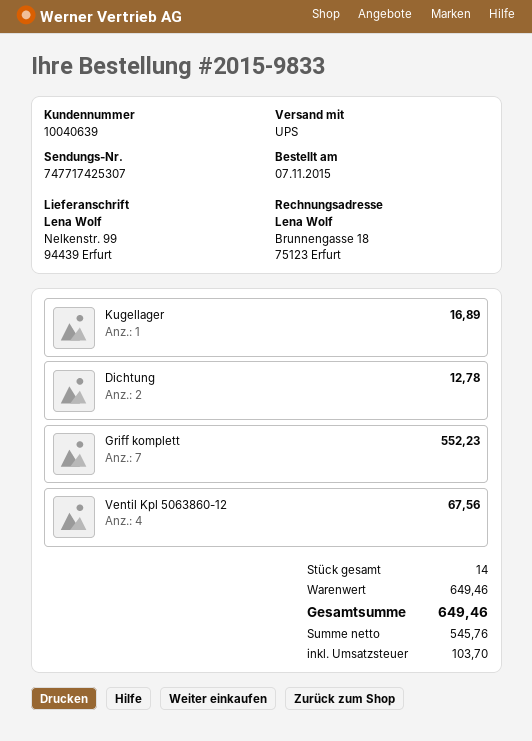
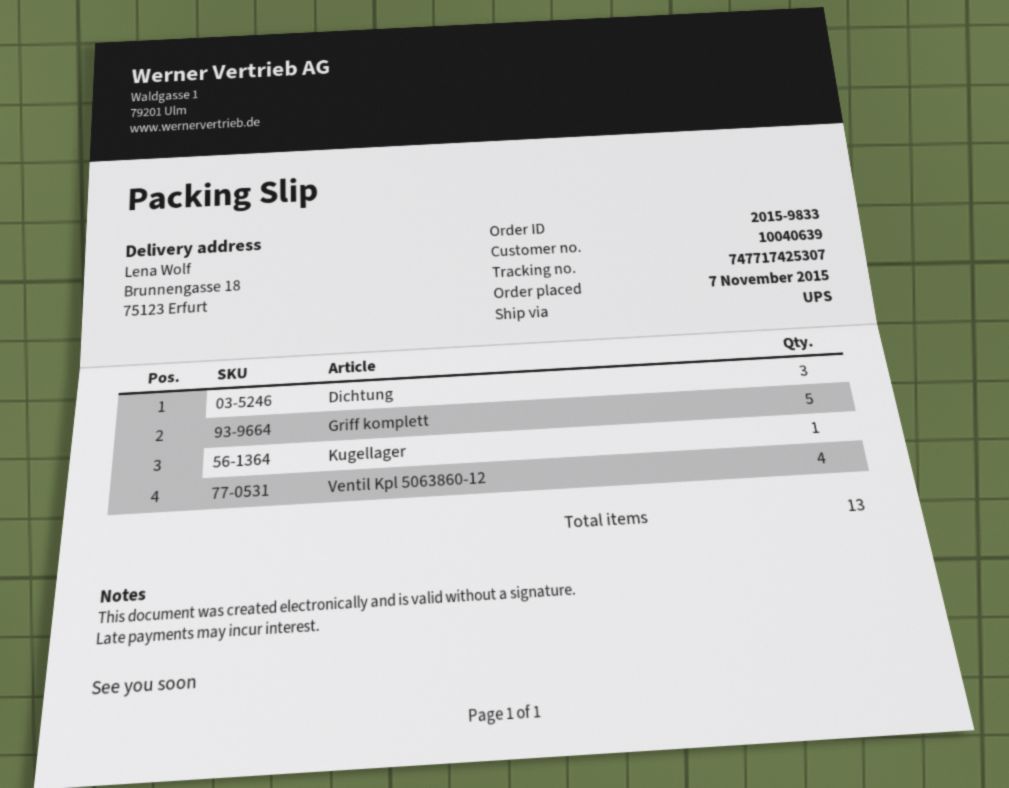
ship to: Nelkenstr. 99, 94439 Erfurt -> Brunnengasse 18, 75123 Erfurt
Dichtung: 2 -> 3
Griff komplett: 7 -> 5
total quantity: 14 -> 13

